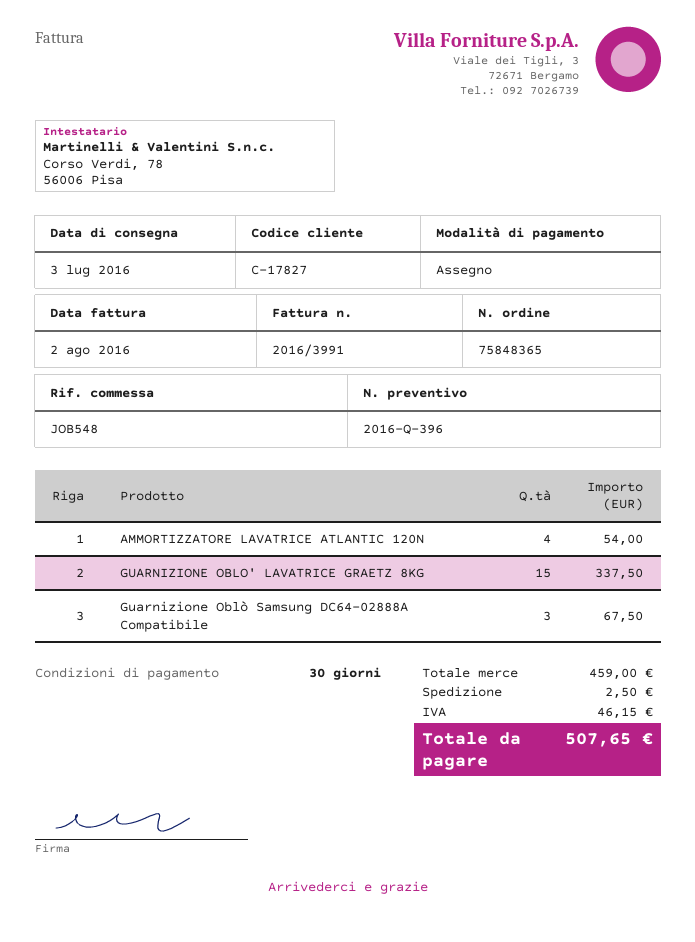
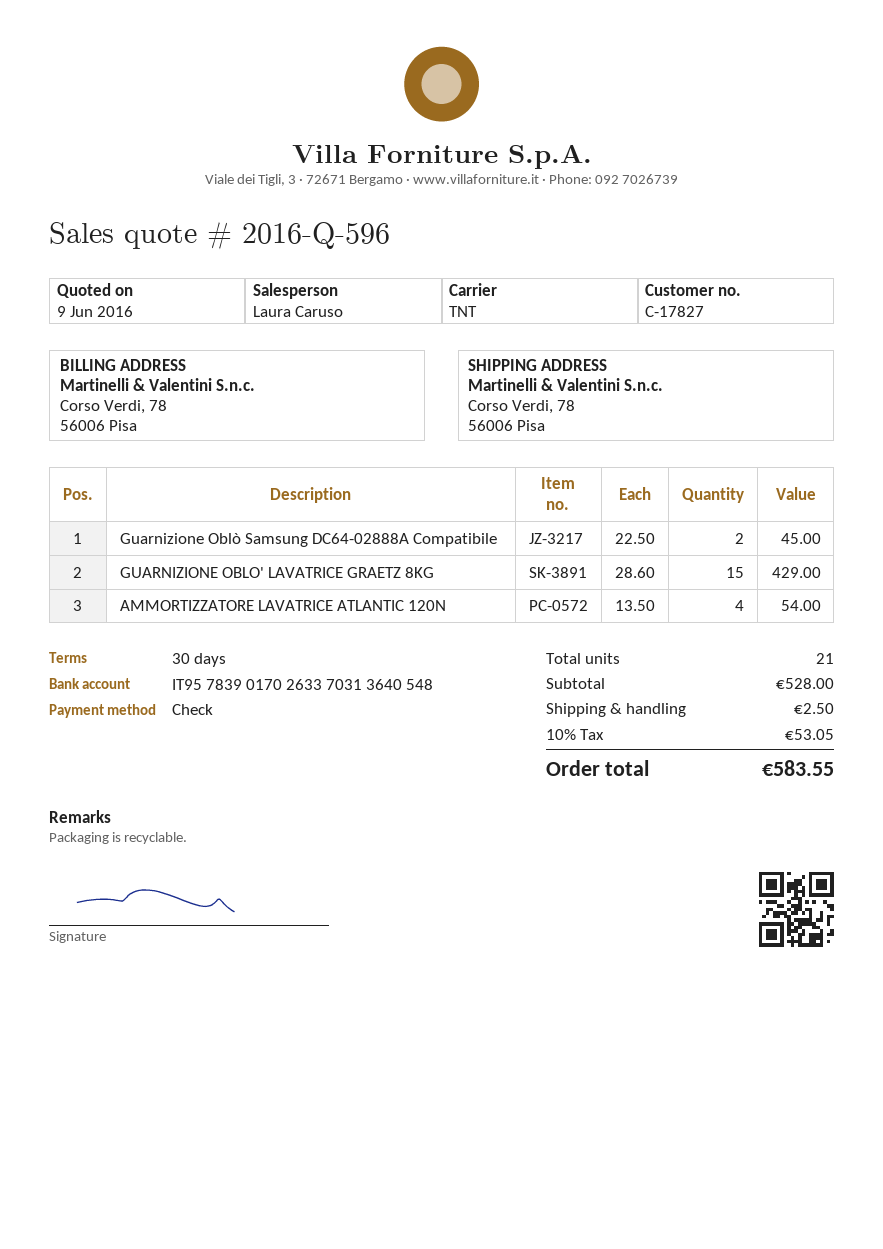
quote number: 2016-Q-396 -> 2016-Q-596
GUARNIZIONE OBLO' LAVATRICE GRAETZ 8KG: 15 for 337.50 -> 15 for 429.00
Guarnizione Oblò Samsung DC64-02888A Compatibile: 3 for 67.50 -> 2 for 45.00
subtotal: 459.00 -> 528.00
tax: 46.15 -> 53.05
total: 507.65 -> 583.55

